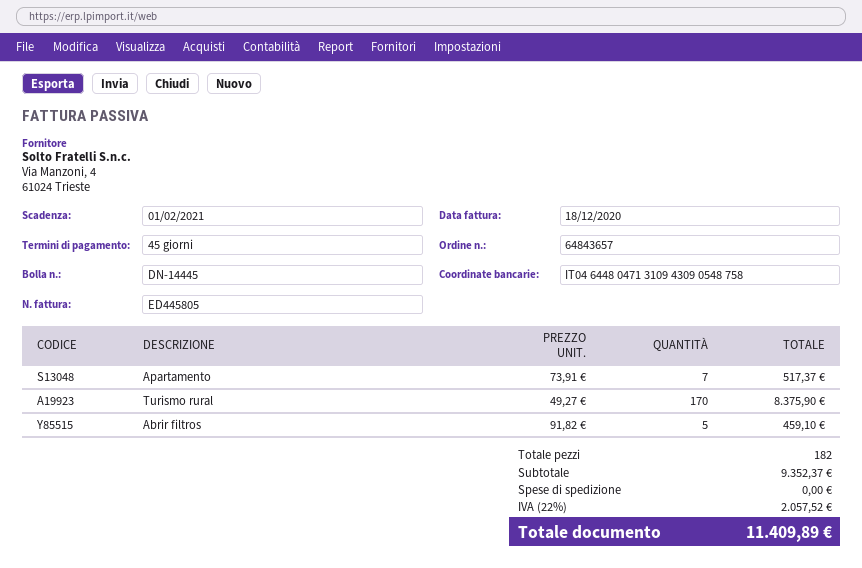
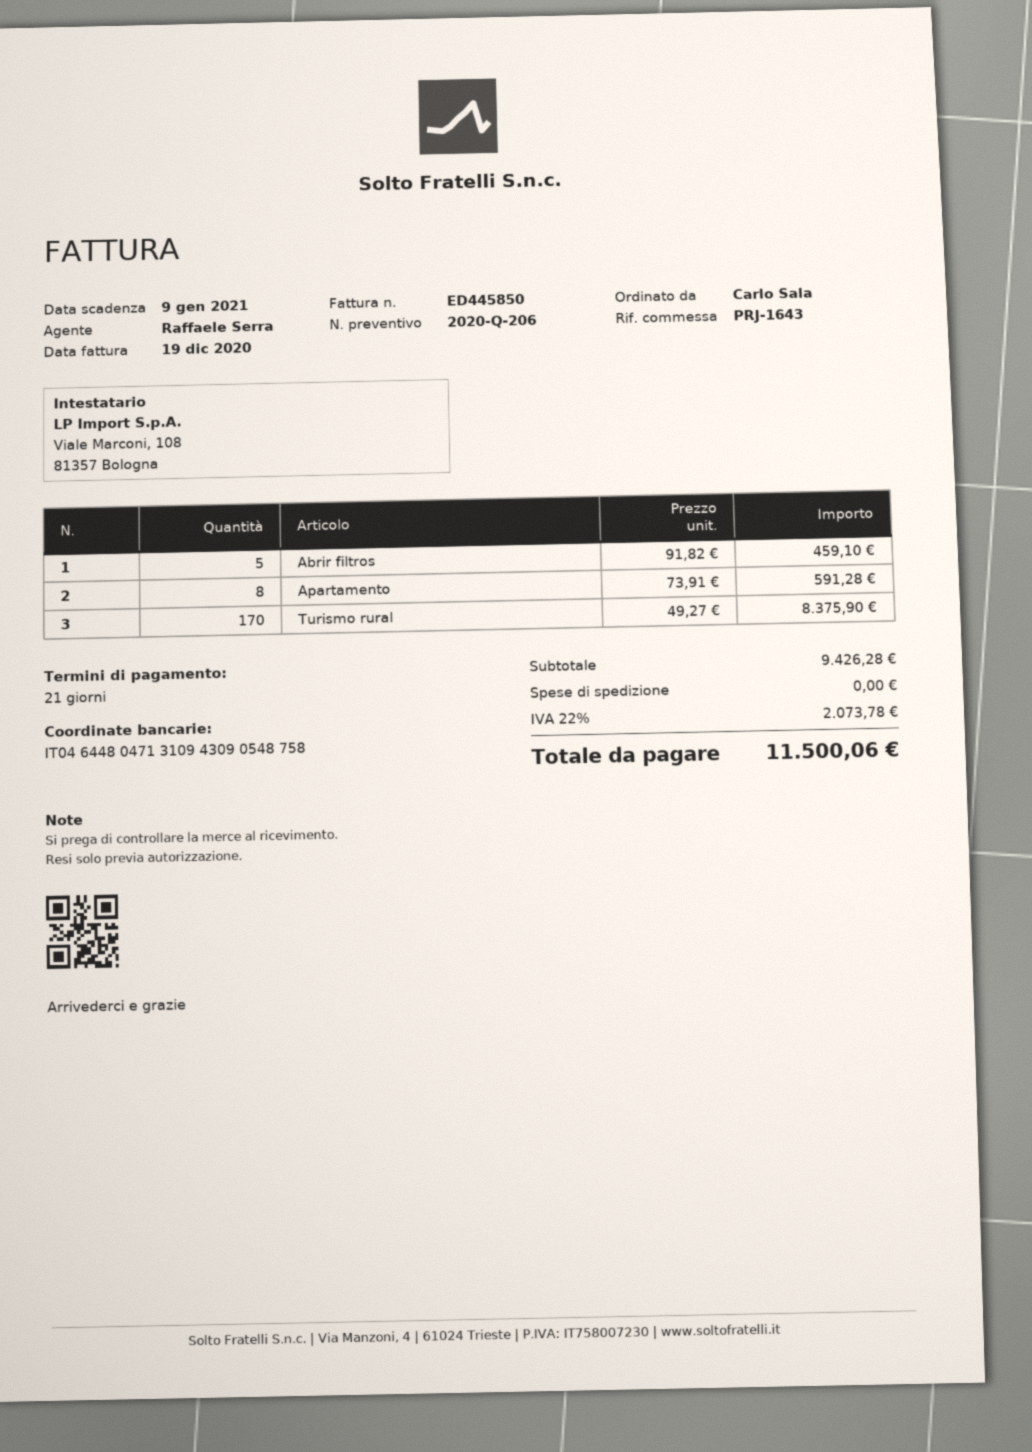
invoice number: ED445805 -> ED445850
invoice date: 2020-12-18 -> 2020-12-19
payment terms: 45 days -> 21 days
due date: 2021-02-01 -> 2021-01-09
Apartamento: 7 x 73.91 = 517.37 -> 8 x 73.91 = 591.28
subtotal: 9352.37 -> 9426.28
tax: 22% = 2057.52 -> 22% = 2073.78
total: 11409.89 -> 11500.06

